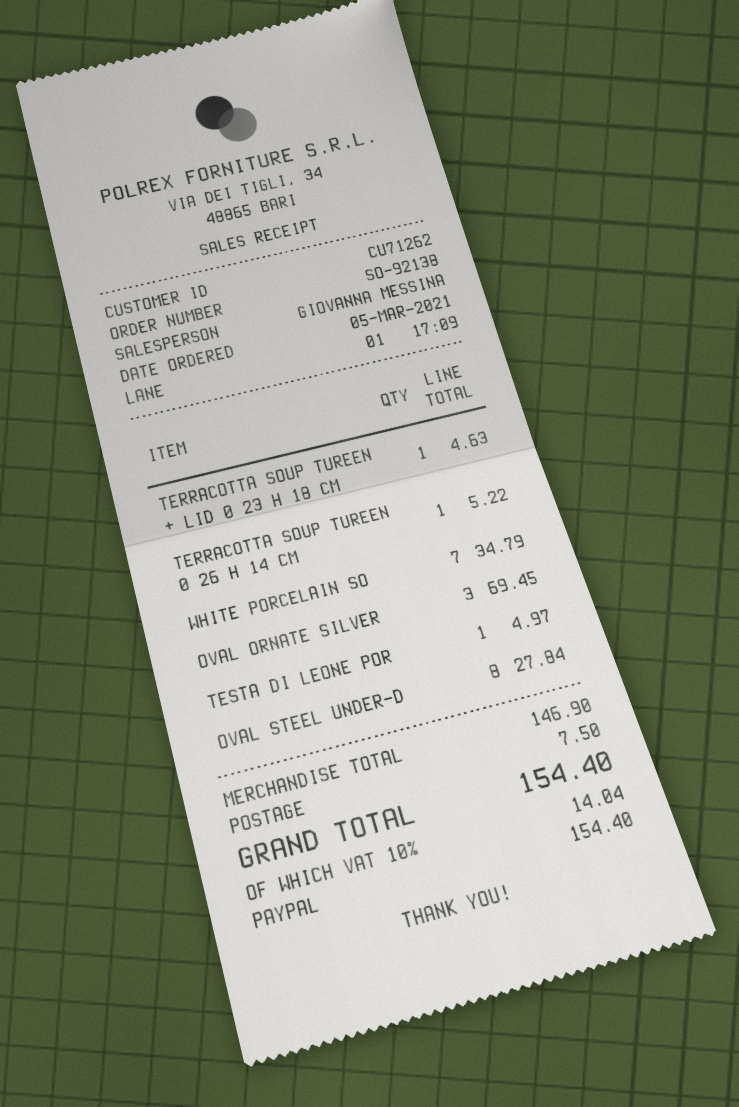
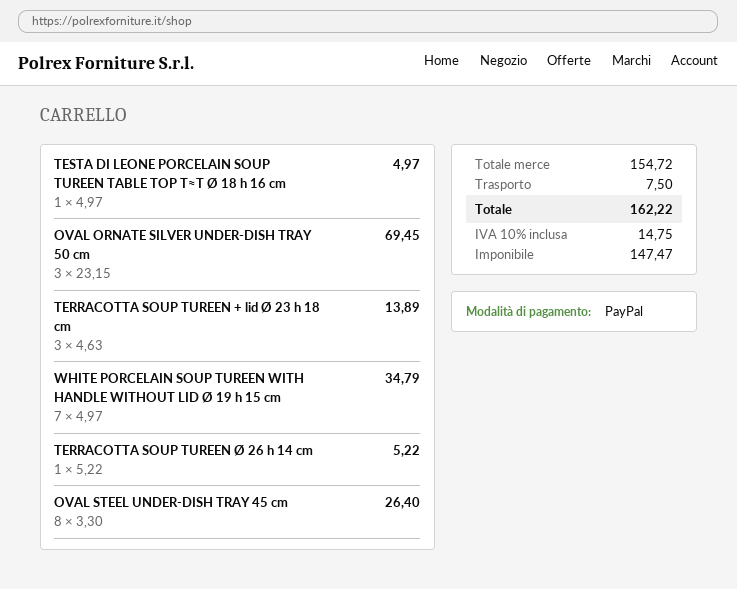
TERRACOTTA SOUP TUREEN + LID Ø 23 H 18 CM: 1 for 4.63 -> 3 for 13.89
OVAL STEEL UNDER-D: 8 for 27.84 -> 8 for 26.40
subtotal: 146.90 -> 154.72
tax: 10% = 14.04 -> 10% = 14.75
total: 154.40 -> 162.22

